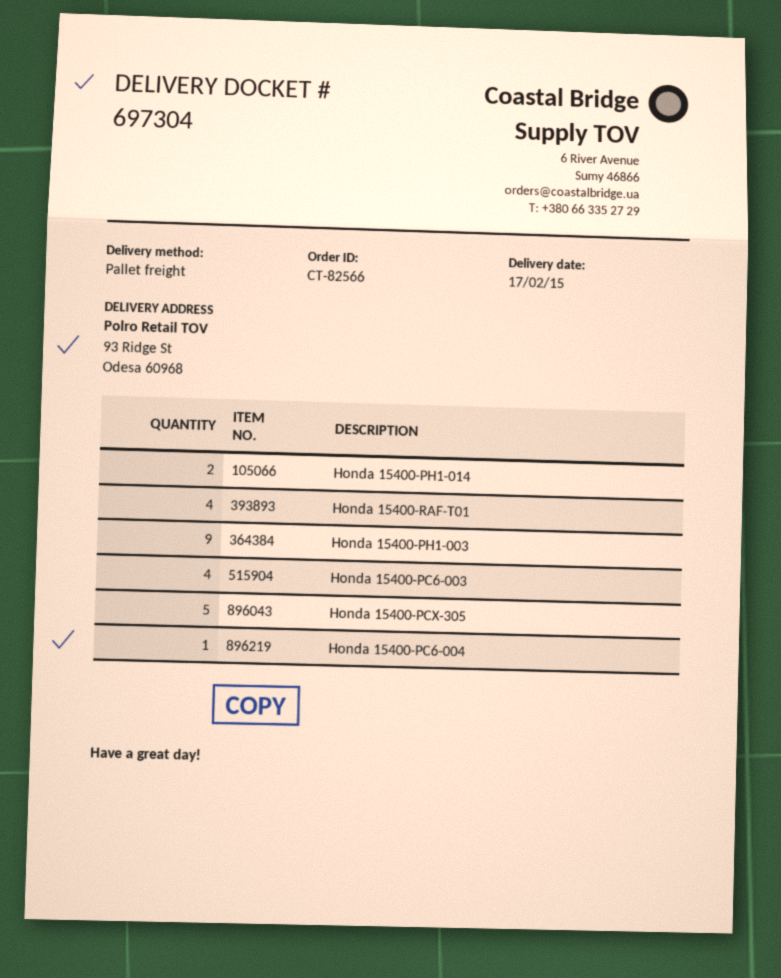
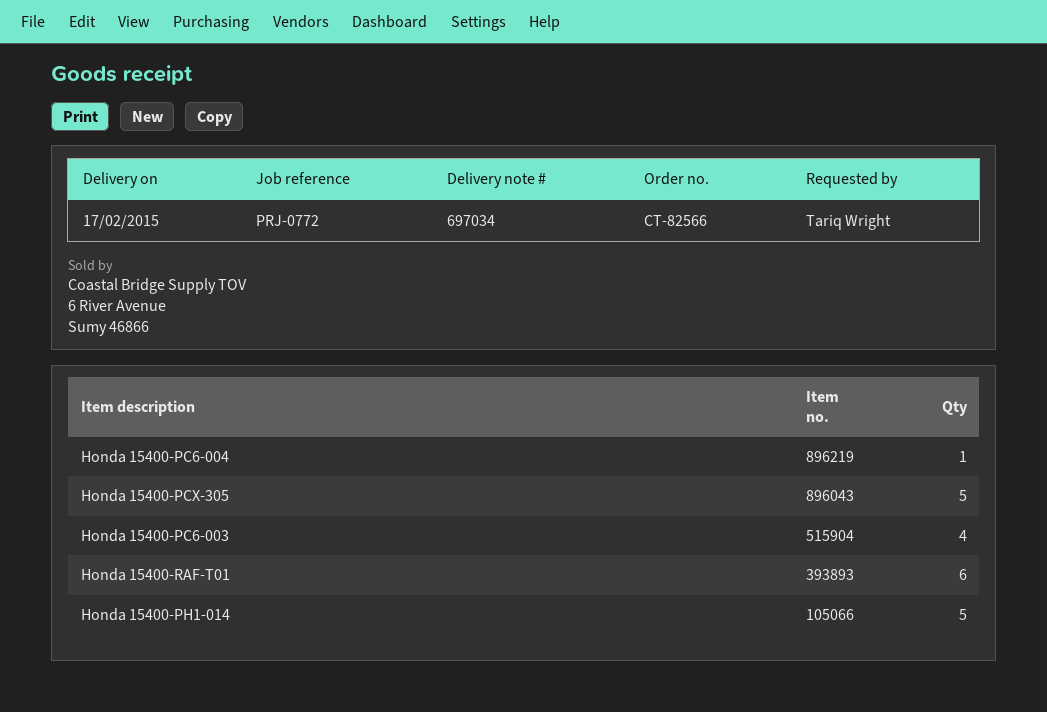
delivery note number: 697304 -> 697034
Honda 15400-PH1-014: 2 -> 5
Honda 15400-RAF-T01: 4 -> 6
Honda 15400-PH1-003: 9 -> none

